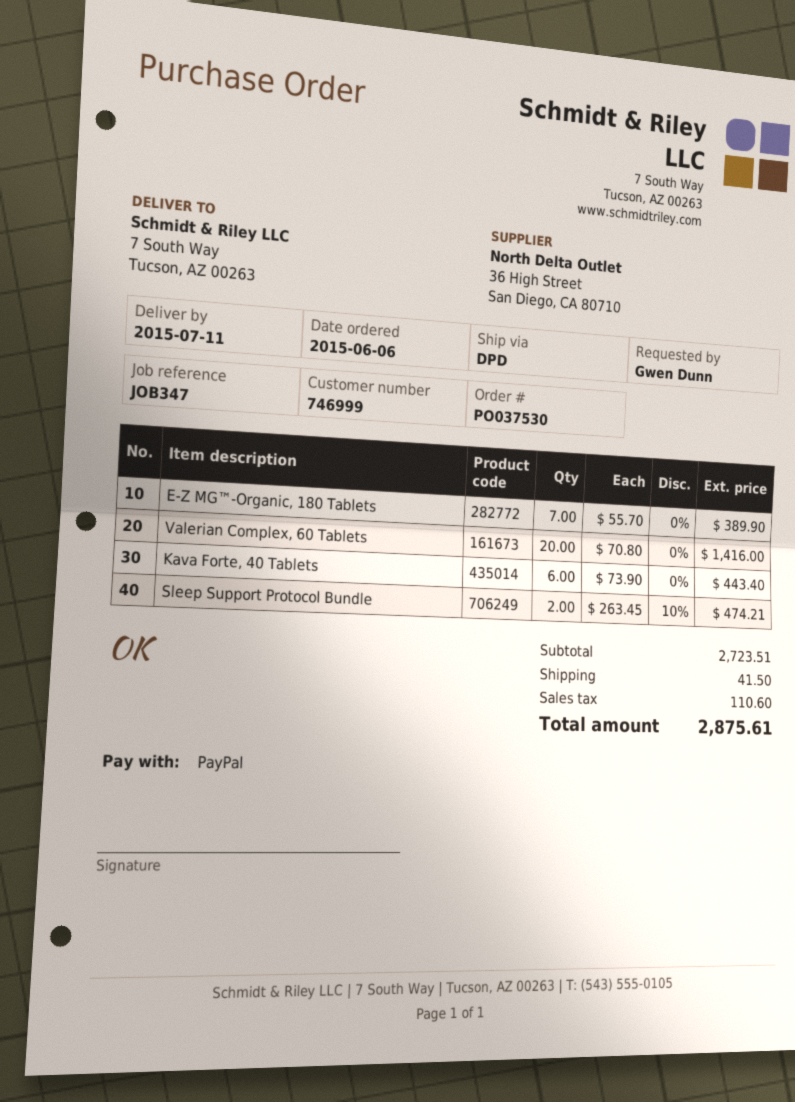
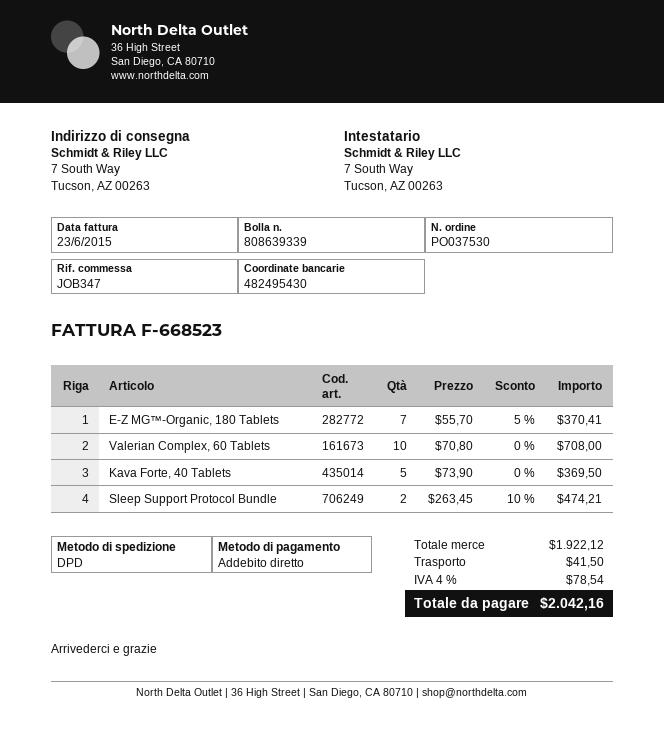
payment method: PayPal -> direct debit
E-Z MG™-Organic, 180 Tablets: 7 x 55.70 = 389.90 -> 7 x 55.70 - 5% = 370.41
Valerian Complex, 60 Tablets: 20 x 70.80 = 1416.00 -> 10 x 70.80 = 708.00
Kava Forte, 40 Tablets: 6 x 73.90 = 443.40 -> 5 x 73.90 = 369.50
subtotal: 2723.51 -> 1922.12
tax: 110.60 -> 78.54
total: 2875.61 -> 2042.16

